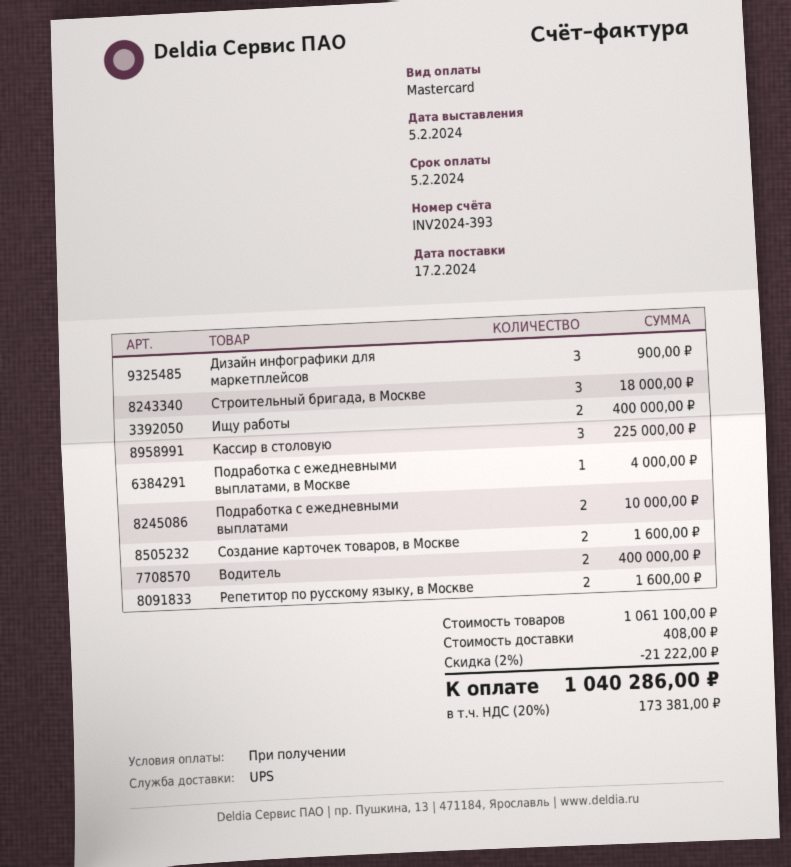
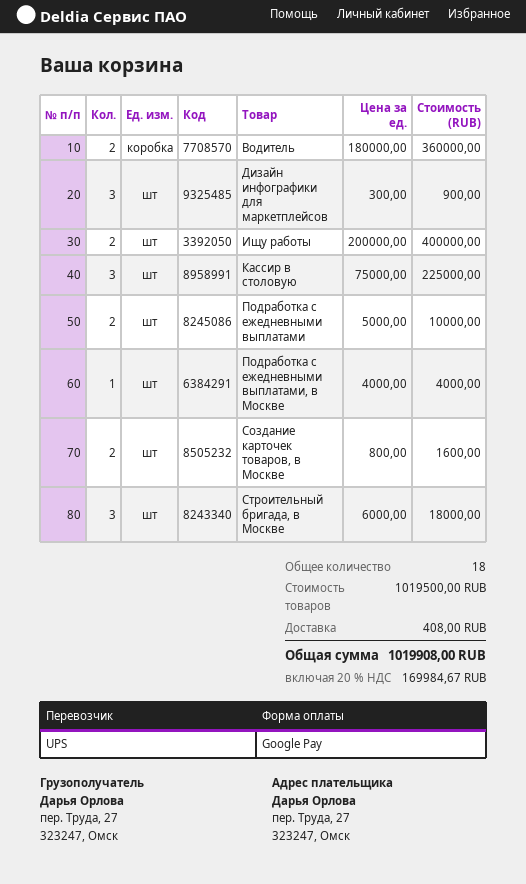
payment method: Mastercard -> Google Pay
Водитель: 2 for 400000.00 -> 2 for 360000.00
Репетитор по русскому языку, в Москве: 2 for 1600.00 -> none
subtotal: 1061100.00 -> 1019500.00
discount: 2% = 21222.00 -> none
tax: 20% = 173381.00 -> 20% = 169984.67
total: 1040286.00 -> 1019908.00

